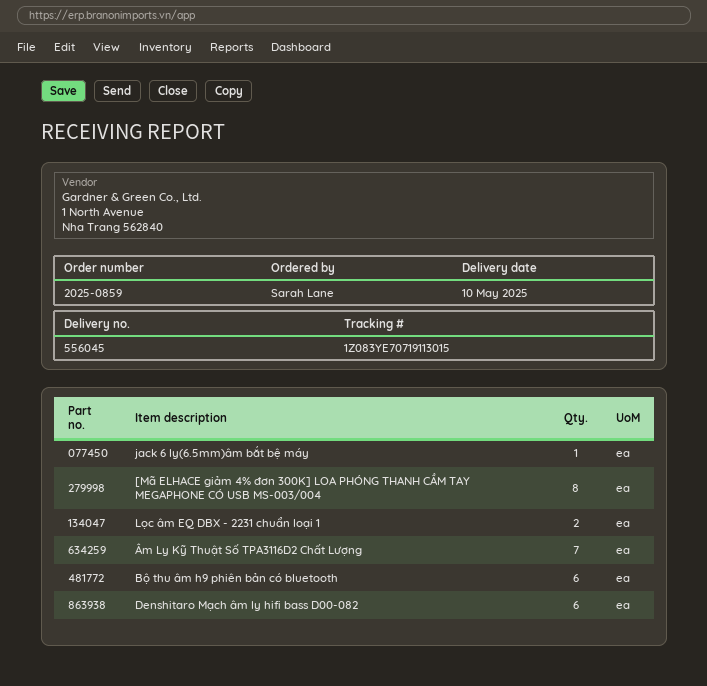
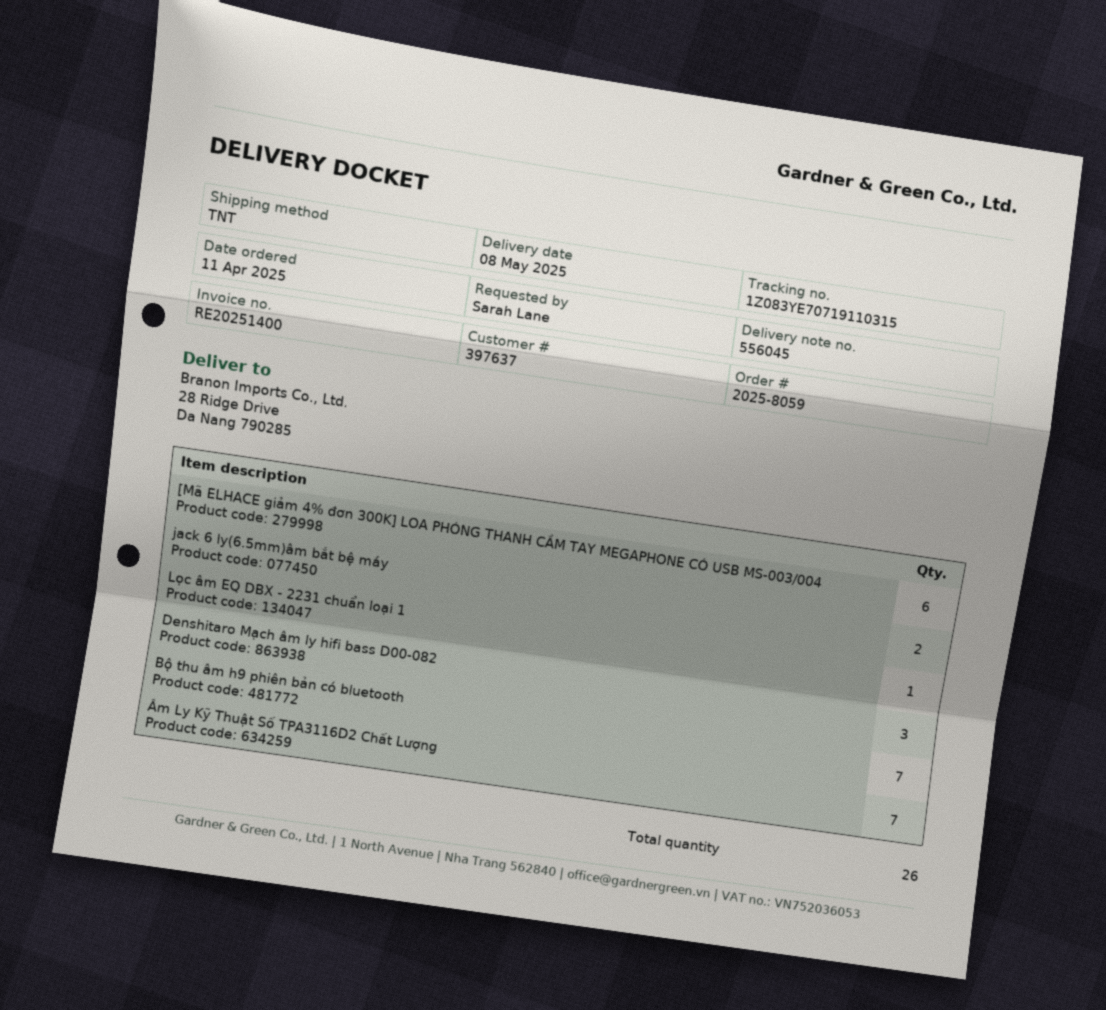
order number: 2025-0859 -> 2025-8059
delivery date: 2025-05-10 -> 2025-05-08
tracking number: 1Z083YE70719113015 -> 1Z083YE70719110315
jack 6 ly(6.5mm)âm bắt bệ máy: 1 -> 2
[Mã ELHACE giảm 4% đơn 300K] LOA PHÓNG THANH CẦM TAY MEGAPHONE CÓ USB MS-003/004: 8 -> 6
Lọc âm EQ DBX - 2231 chuẩn loại 1: 2 -> 1
Bộ thu âm h9 phiên bản có bluetooth: 6 -> 7
Denshitaro Mạch âm ly hifi bass D00-082: 6 -> 3

